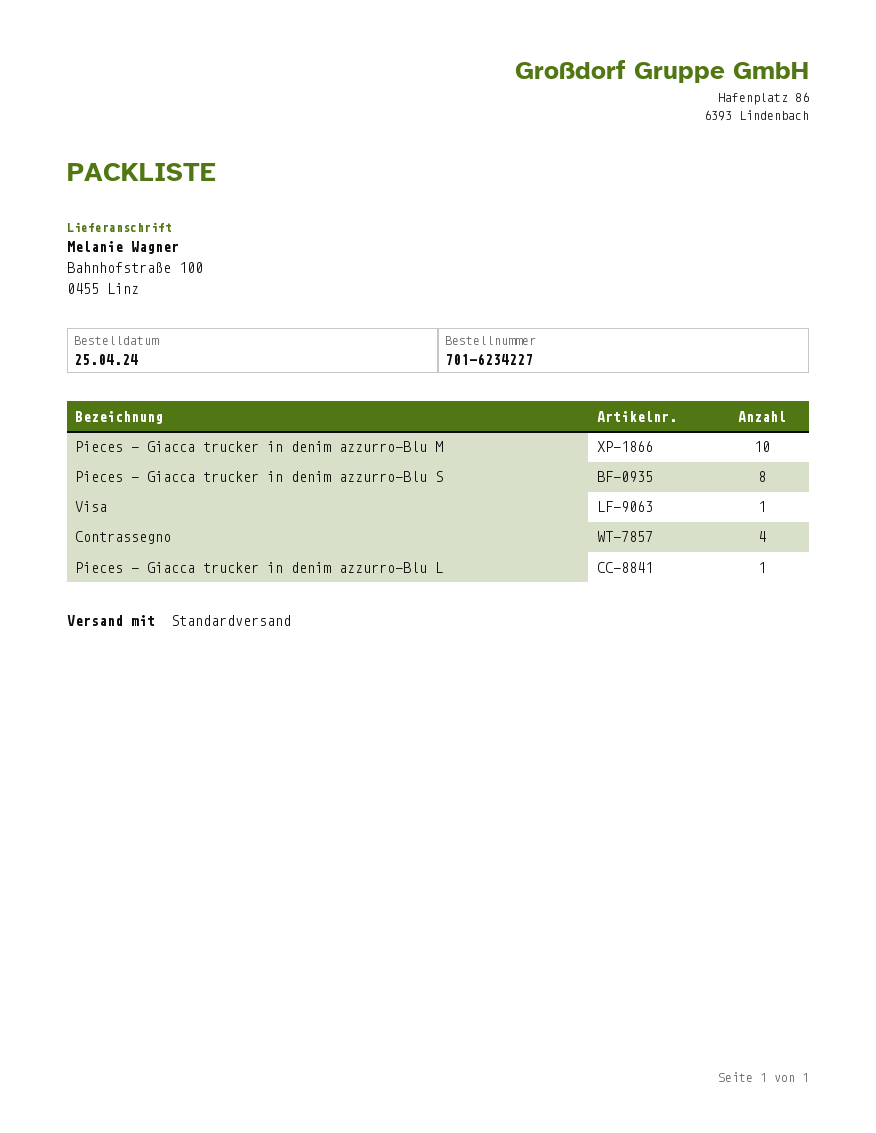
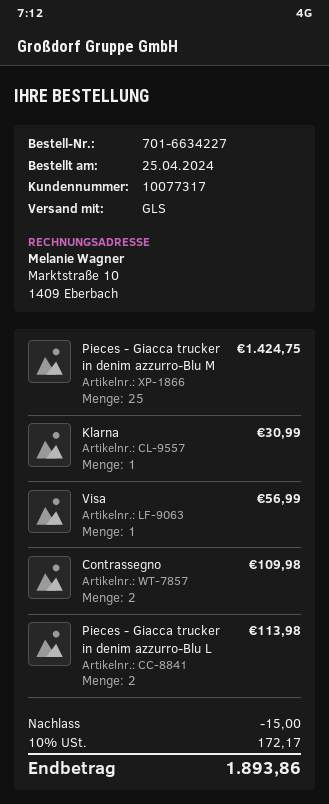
order number: 701-6234227 -> 701-6634227
shipping method: standard -> GLS
Pieces - Giacca trucker in denim azzurro-Blu M: 10 -> 25
Pieces - Giacca trucker in denim azzurro-Blu S: 8 -> none
Contrassegno: 4 -> 2
Pieces - Giacca trucker in denim azzurro-Blu L: 1 -> 2
Klarna: none -> 1

